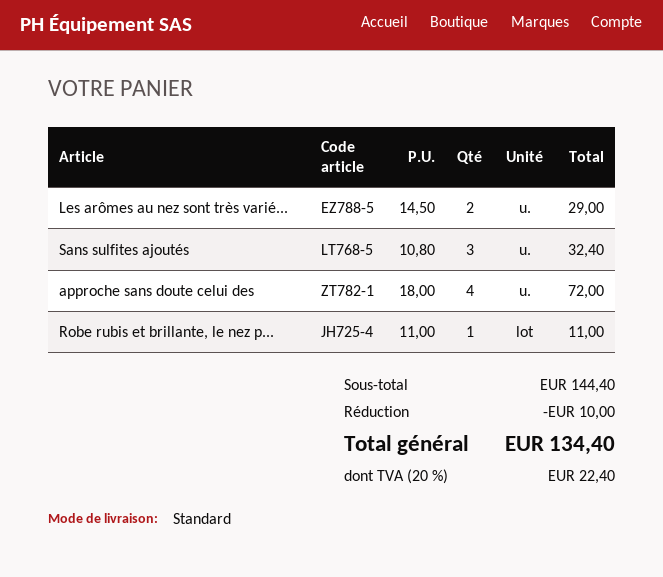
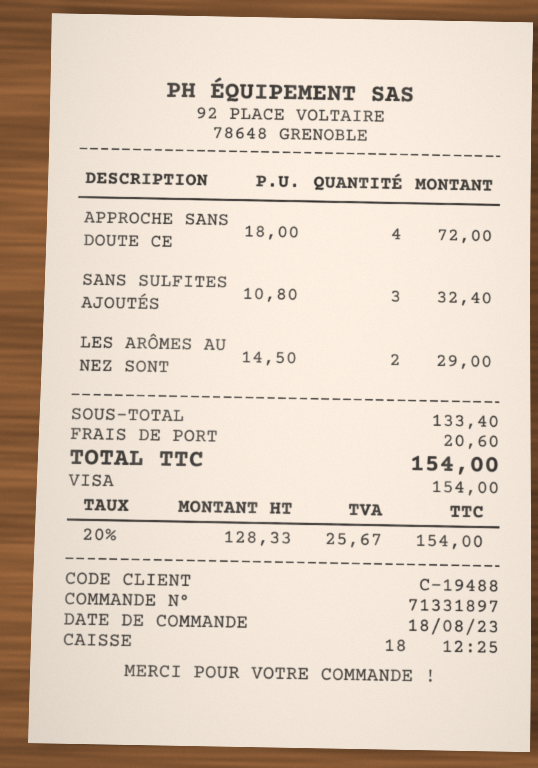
Robe rubis et brillante, le nez p...: 1 x 11.00 = 11.00 -> none
subtotal: 144.40 -> 133.40
discount: 10.00 -> none
shipping: none -> 20.60
tax: 20% = 22.40 -> 20% = 25.67
total: 134.40 -> 154.00

